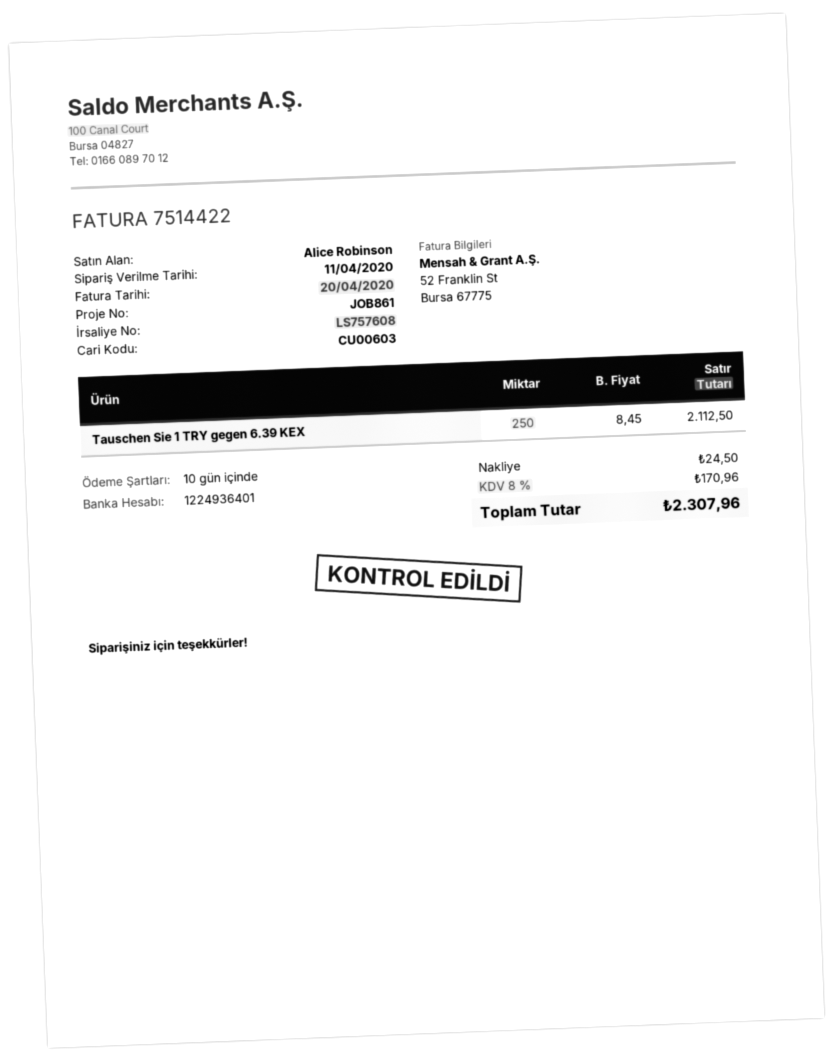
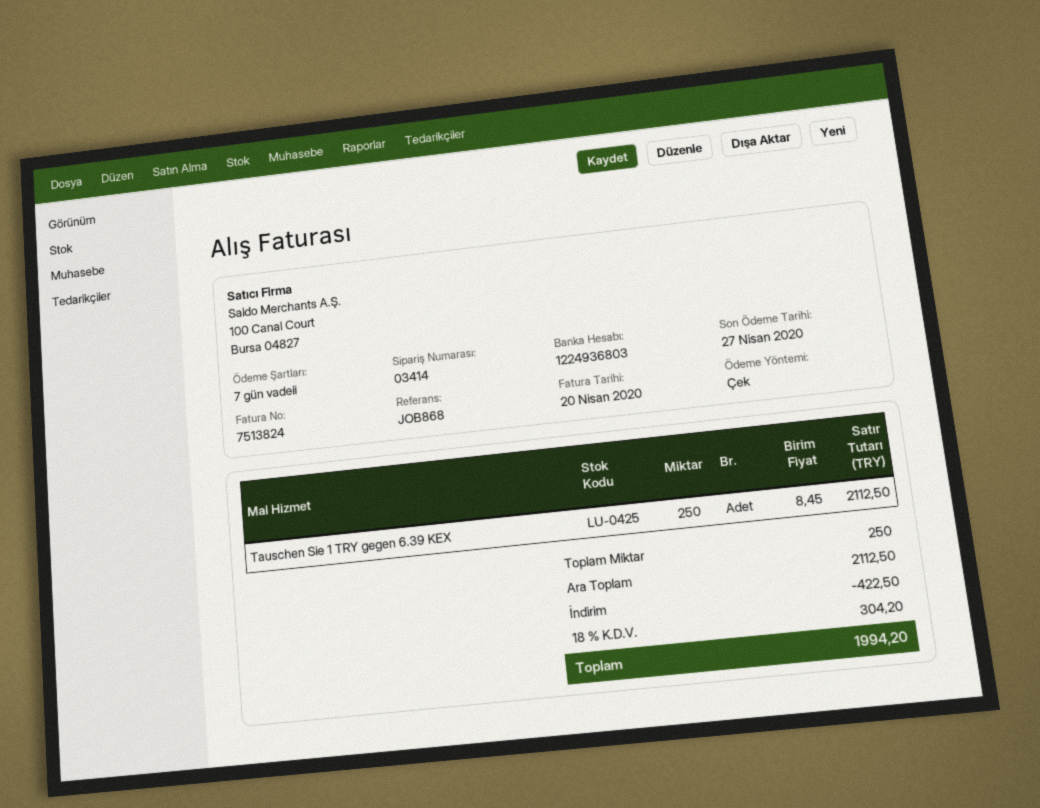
invoice number: 7514422 -> 7513824
payment terms: 10 days -> 7 days
reference: JOB861 -> JOB868
bank account: 1224936401 -> 1224936803
discount: none -> 422.50
shipping: 24.50 -> none
tax: 8% = 170.96 -> 18% = 304.20
total: 2307.96 -> 1994.20

